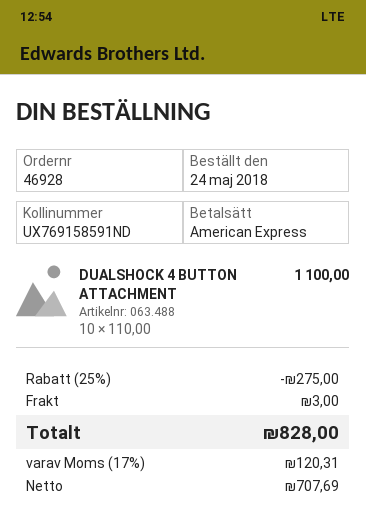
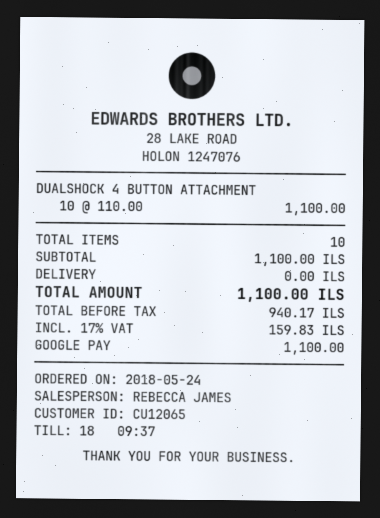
payment method: American Express -> Google Pay
discount: 25% = 275.00 -> none
shipping: 3.00 -> 0.00
net: 707.69 -> 940.17
tax: 17% = 120.31 -> 17% = 159.83
total: 828.00 -> 1100.00

